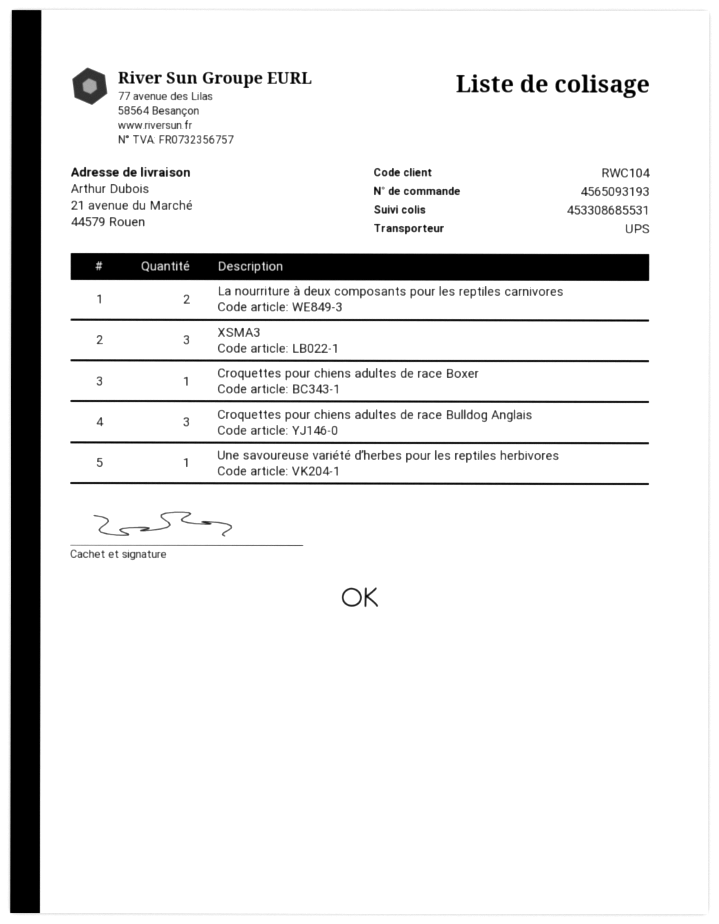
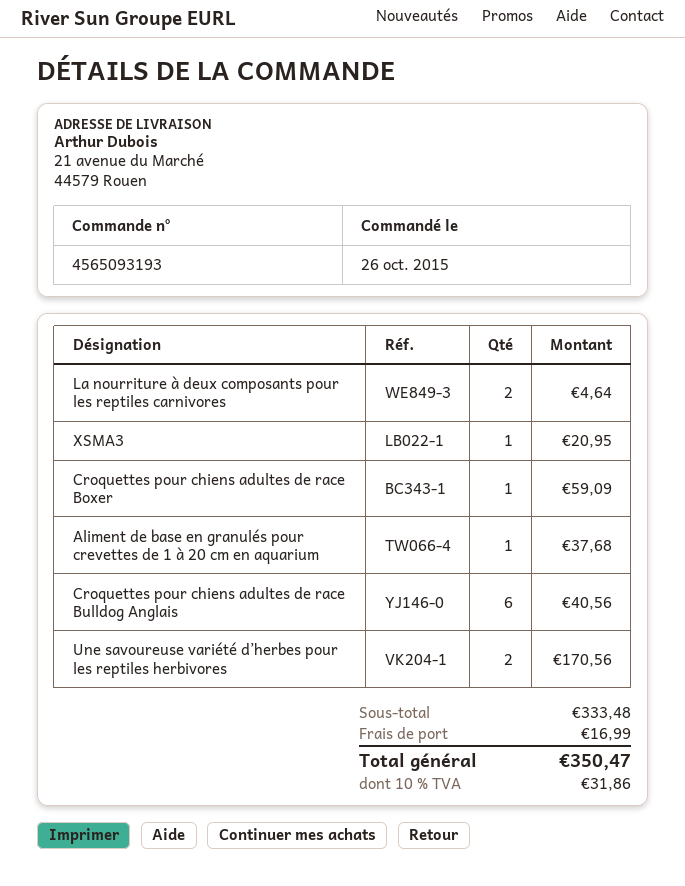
XSMA3: 3 -> 1
Croquettes pour chiens adultes de race Bulldog Anglais: 3 -> 6
Une savoureuse variété d’herbes pour les reptiles herbivores: 1 -> 2
Aliment de base en granulés pour crevettes de 1 à 20 cm en aquarium: none -> 1

